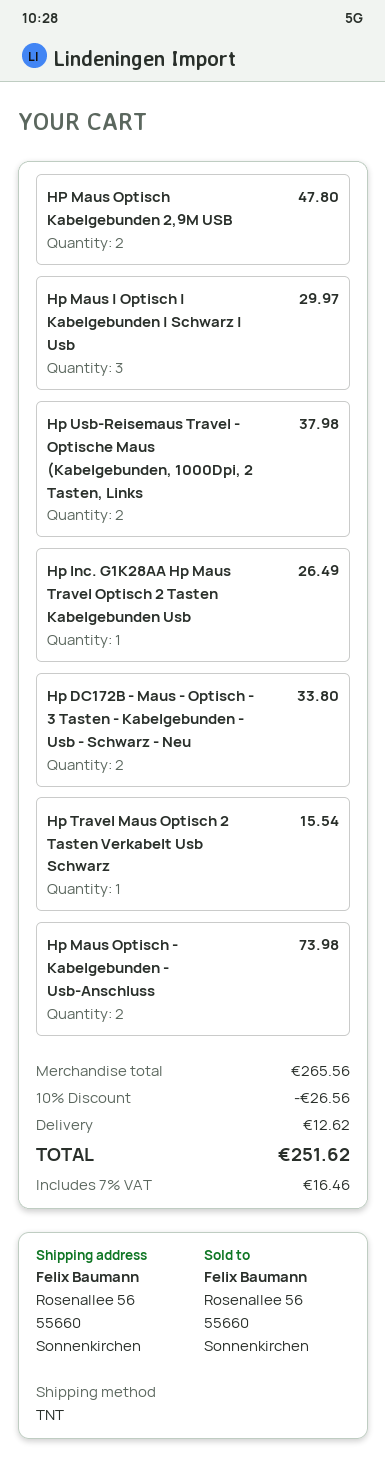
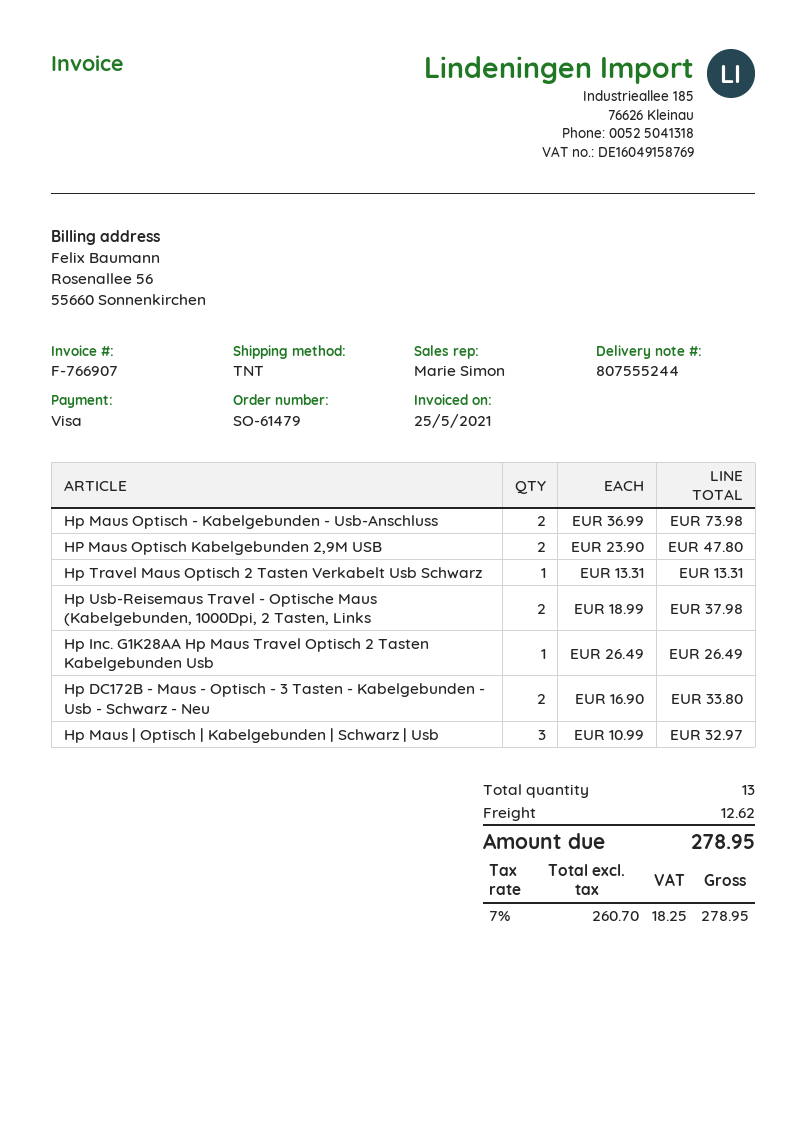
Hp Maus | Optisch | Kabelgebunden | Schwarz | Usb: 3 for 29.97 -> 3 for 32.97
Hp Travel Maus Optisch 2 Tasten Verkabelt Usb Schwarz: 1 for 15.54 -> 1 for 13.31
discount: 10% = 26.56 -> none
tax: 7% = 16.46 -> 7% = 18.25
total: 251.62 -> 278.95

